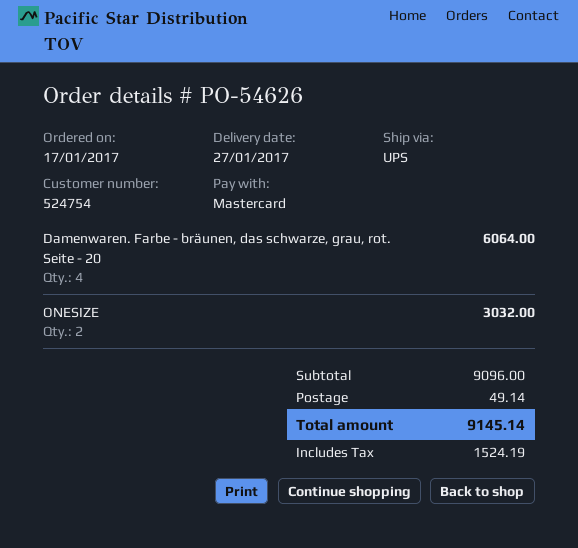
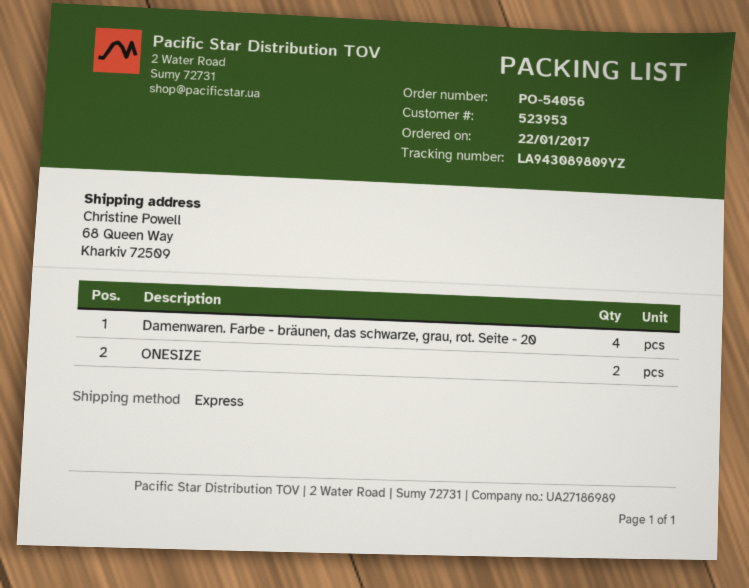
order number: PO-54626 -> PO-54056
order date: 2017-01-17 -> 2017-01-22
customer number: 524754 -> 523953
shipping method: UPS -> express

